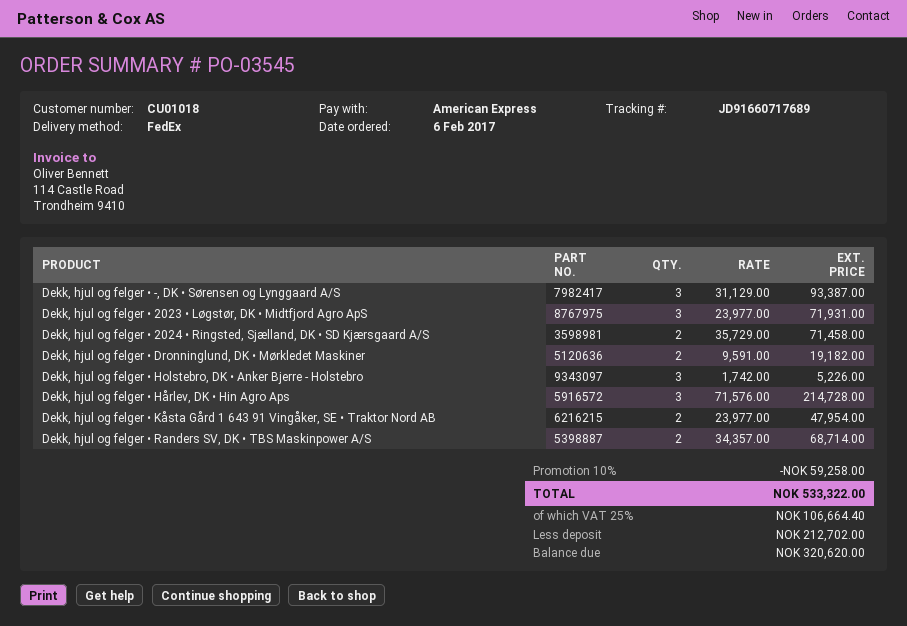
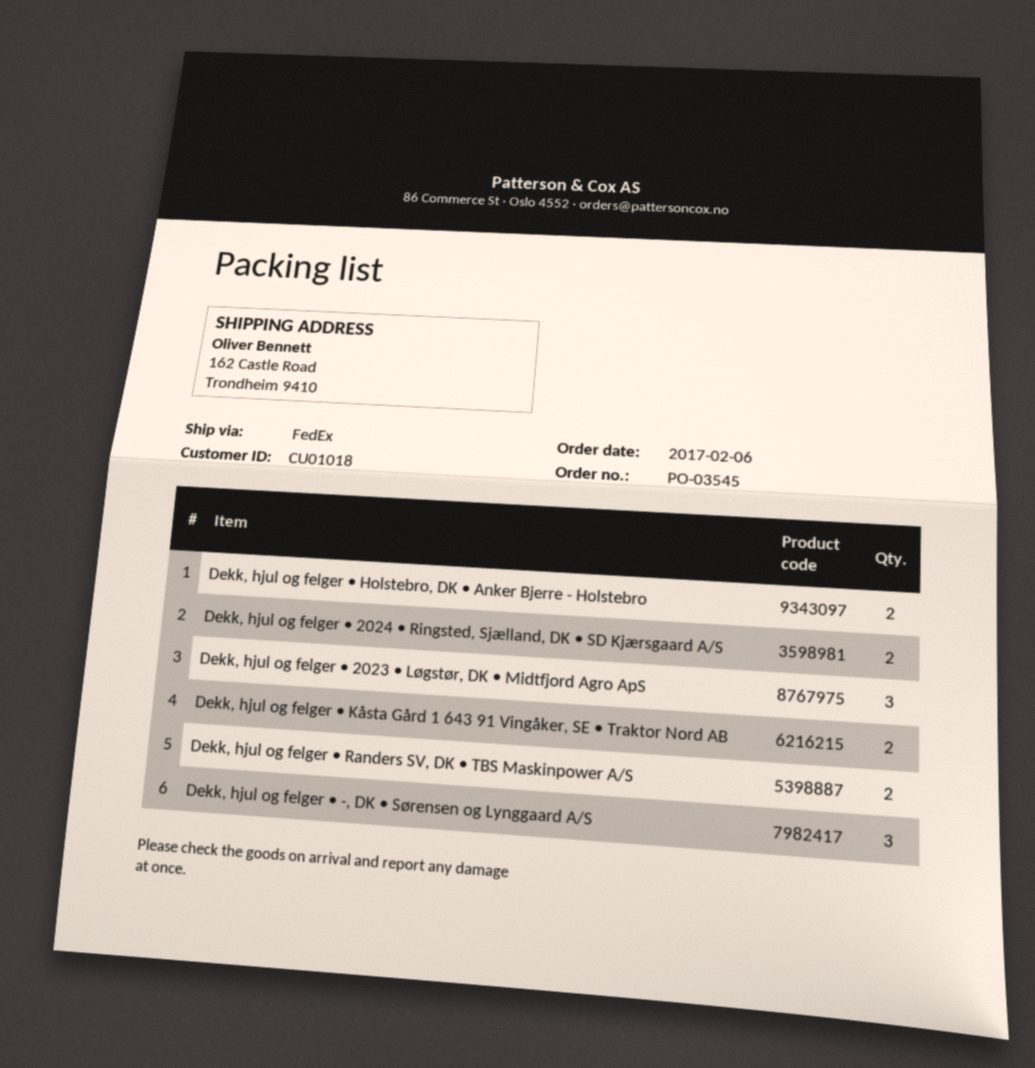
Dekk, hjul og felger • Dronninglund, DK • Mørkledet Maskiner: 2 -> none
Dekk, hjul og felger • Holstebro, DK • Anker Bjerre - Holstebro: 3 -> 2
Dekk, hjul og felger • Hårlev, DK • Hin Agro Aps: 3 -> none

